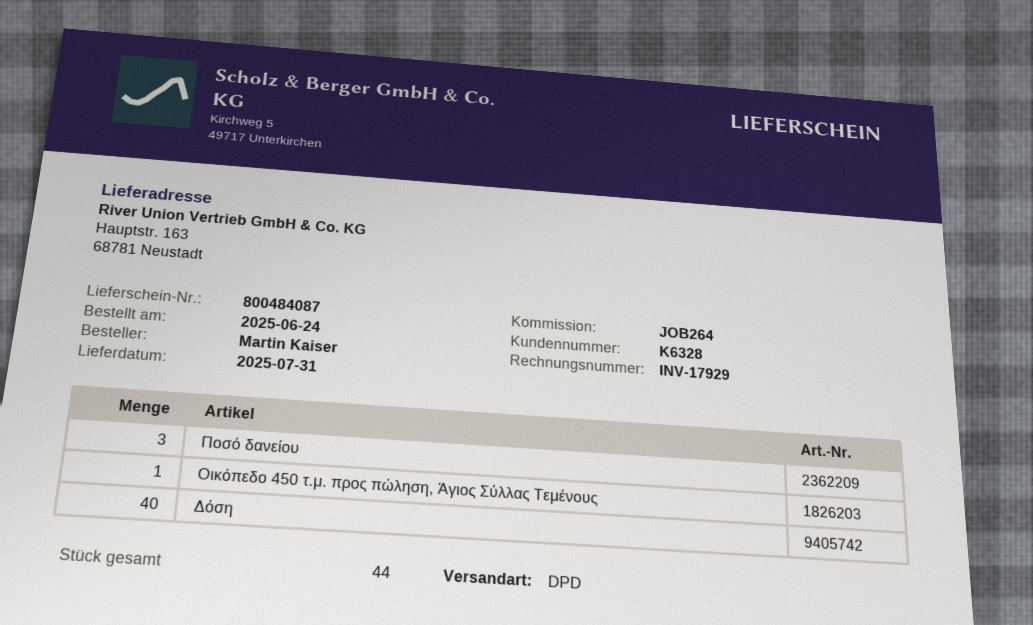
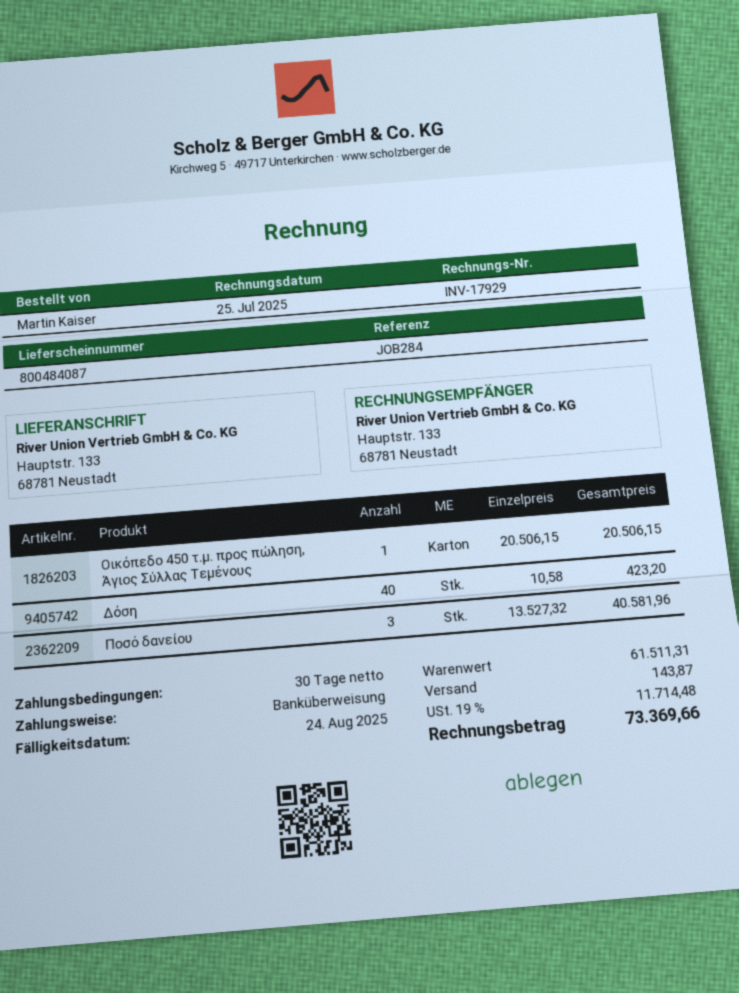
reference: JOB264 -> JOB284
ship to: Hauptstr. 163, 68781 Neustadt -> Hauptstr. 133, 68781 Neustadt

